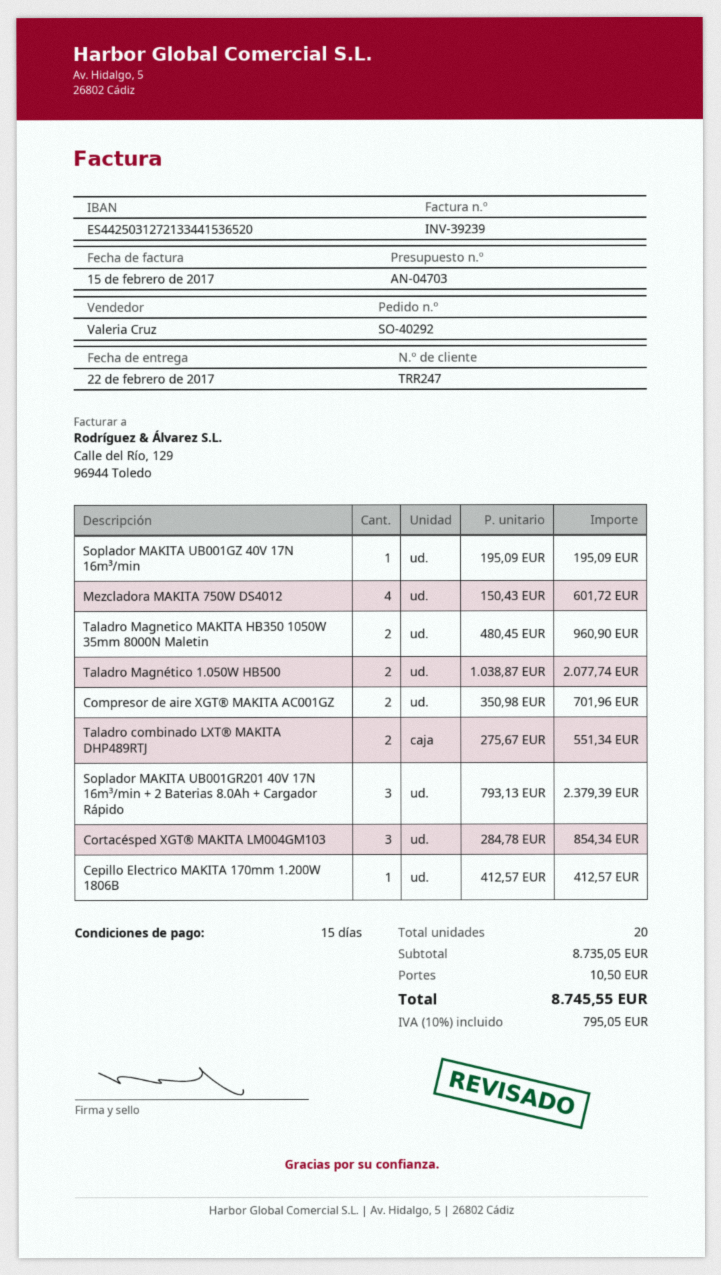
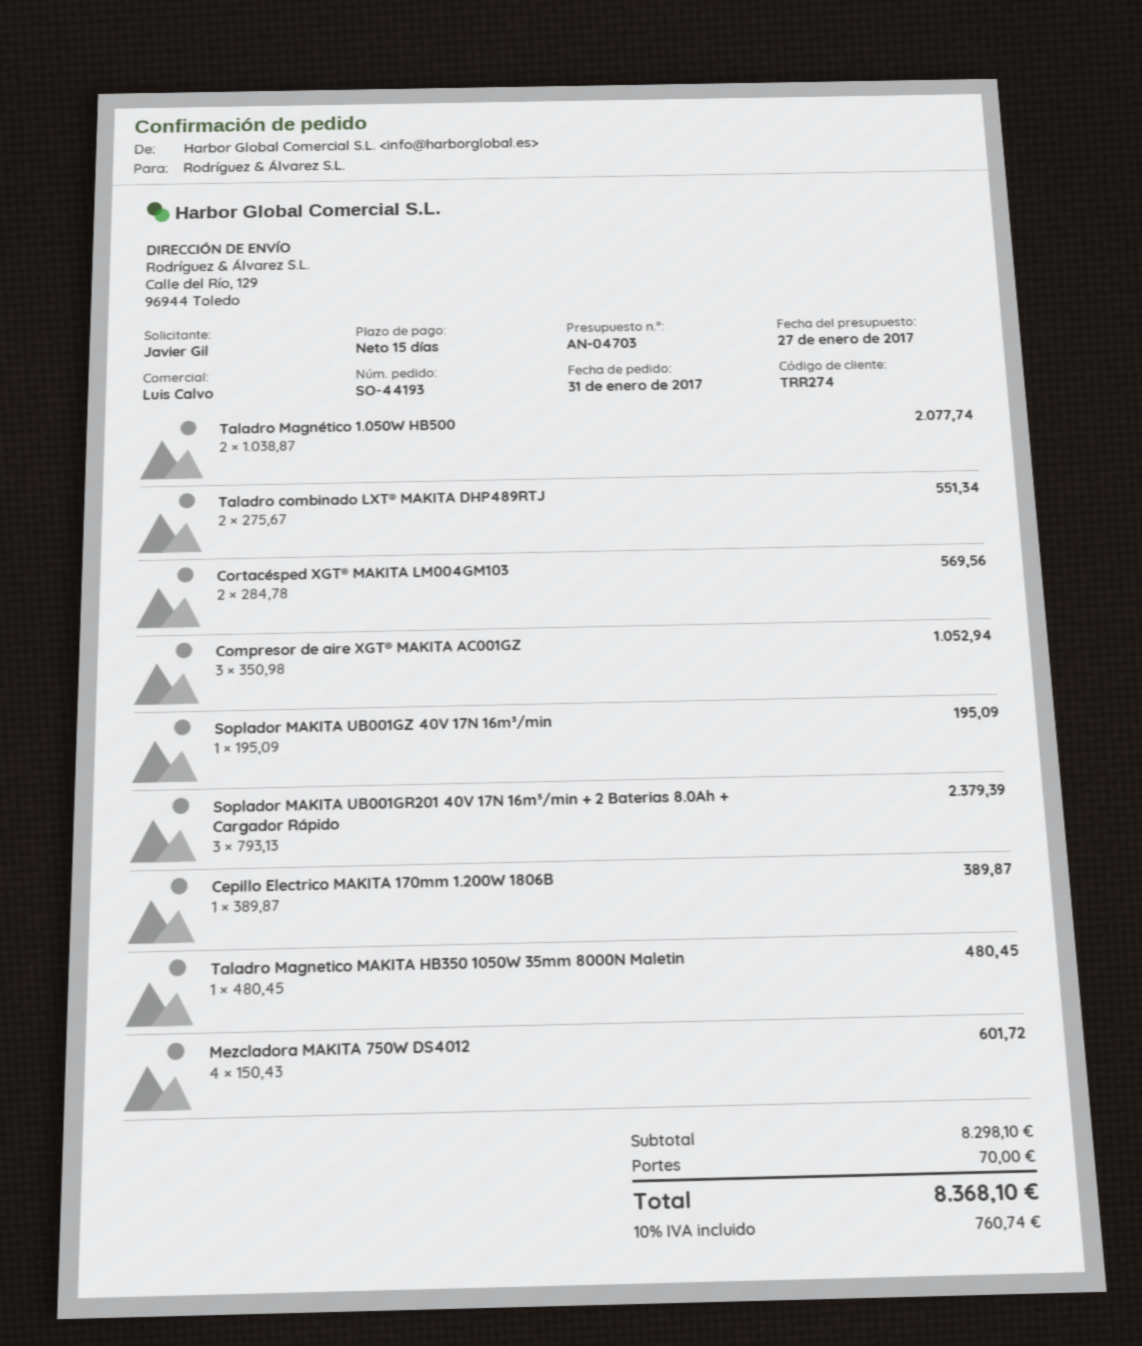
order number: SO-40292 -> SO-44193
customer number: TRR247 -> TRR274
sales rep: Valeria Cruz -> Luis Calvo
Taladro Magnetico MAKITA HB350 1050W 35mm 8000N Maletin: 2 x 480.45 = 960.90 -> 1 x 480.45 = 480.45
Compresor de aire XGT® MAKITA AC001GZ: 2 x 350.98 = 701.96 -> 3 x 350.98 = 1052.94
Cortacésped XGT® MAKITA LM004GM103: 3 x 284.78 = 854.34 -> 2 x 284.78 = 569.56
Cepillo Electrico MAKITA 170mm 1.200W 1806B: 1 x 412.57 = 412.57 -> 1 x 389.87 = 389.87
subtotal: 8735.05 -> 8298.10
shipping: 10.50 -> 70.00
tax: 10% = 795.05 -> 10% = 760.74
total: 8745.55 -> 8368.10

